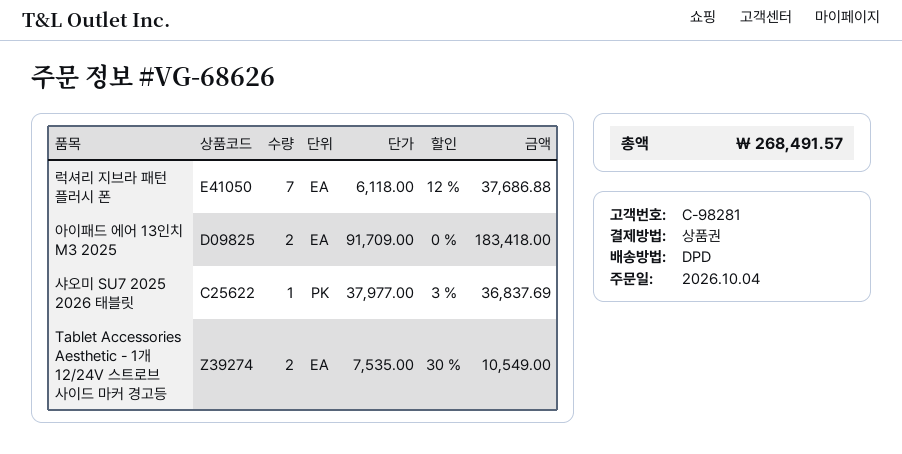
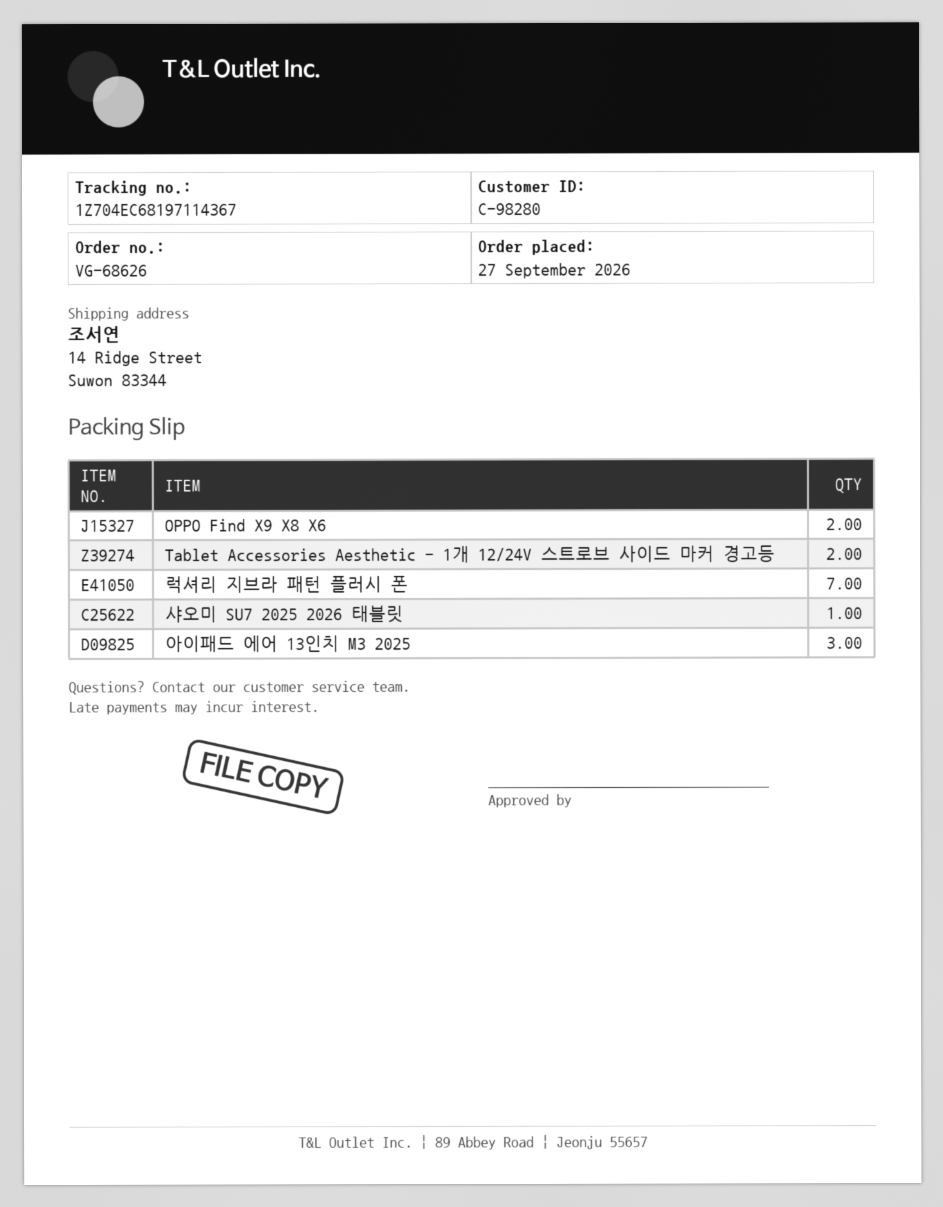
order date: 2026-10-04 -> 2026-09-27
customer number: C-98281 -> C-98280
아이패드 에어 13인치 M3 2025: 2 -> 3
OPPO Find X9 X8 X6: none -> 2

